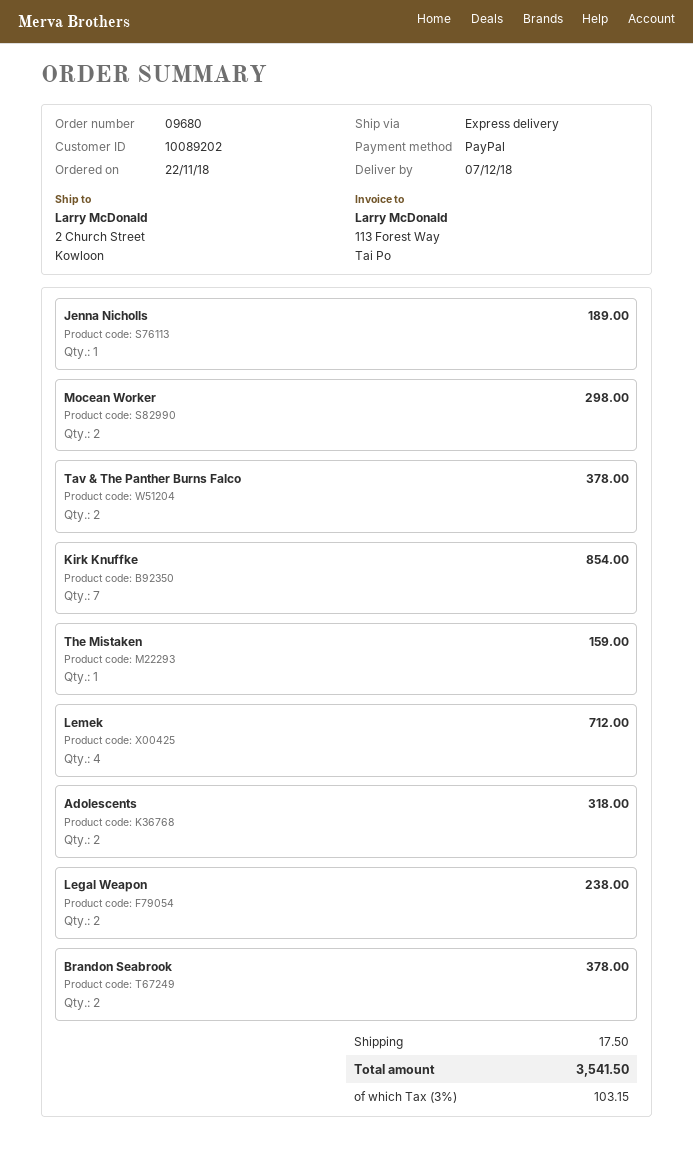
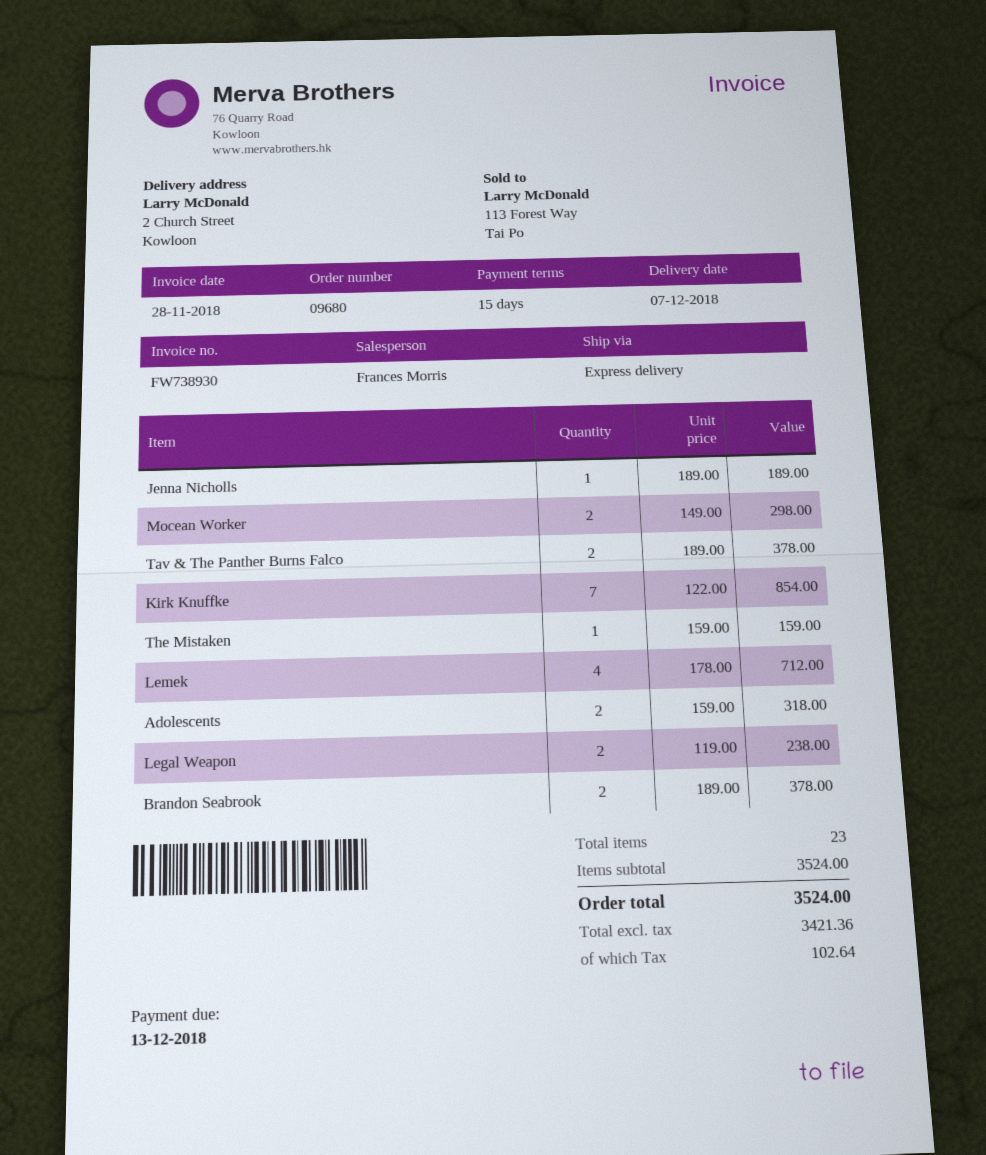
shipping: 17.50 -> none
tax: 103.15 -> 102.64
total: 3541.50 -> 3524.00

